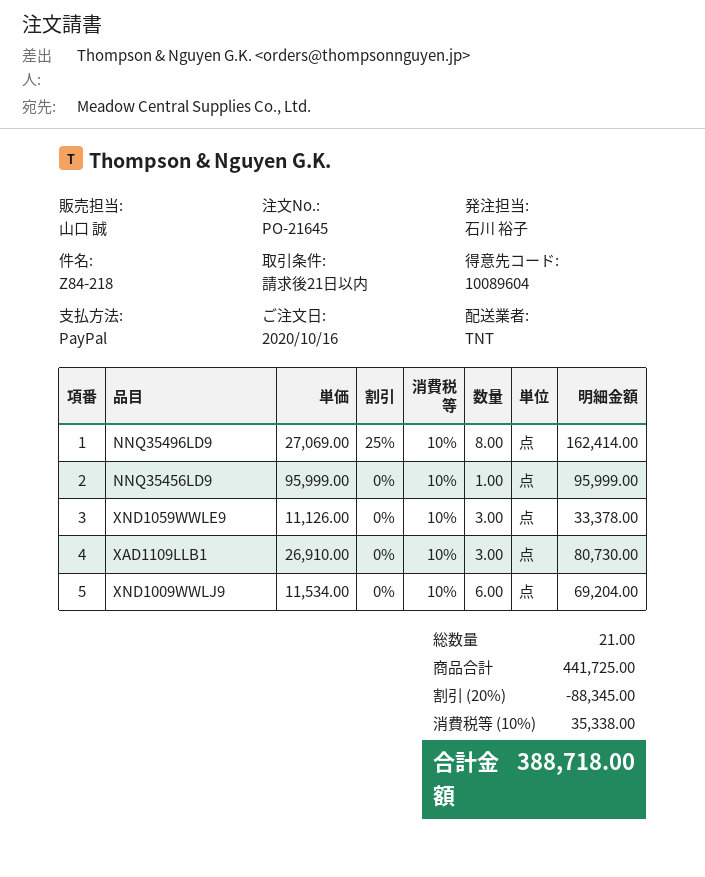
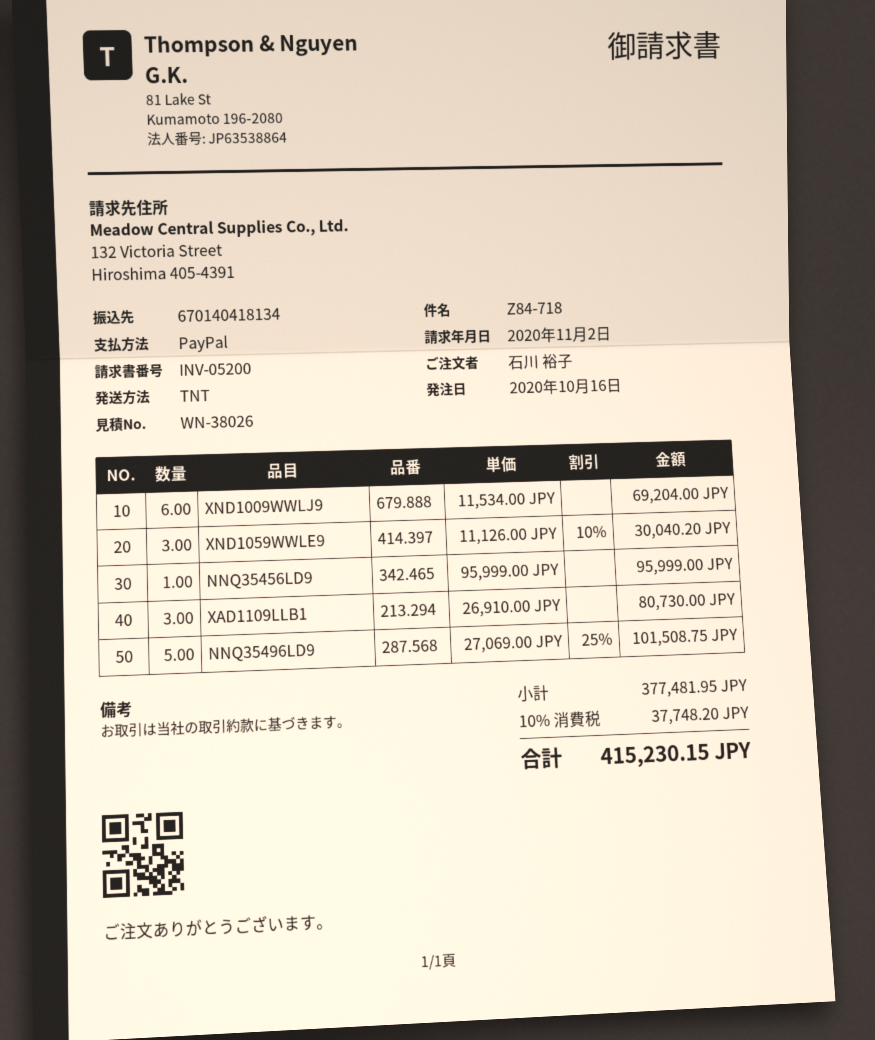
reference: Z84-218 -> Z84-718
NNQ35496LD9: 8 x 27069.00 - 25% = 162414.00 -> 5 x 27069.00 - 25% = 101508.75
XND1059WWLE9: 3 x 11126.00 = 33378.00 -> 3 x 11126.00 - 10% = 30040.20
subtotal: 441725.00 -> 377481.95
discount: 20% = 88345.00 -> none
tax: 10% = 35338.00 -> 10% = 37748.20
total: 388718.00 -> 415230.15

